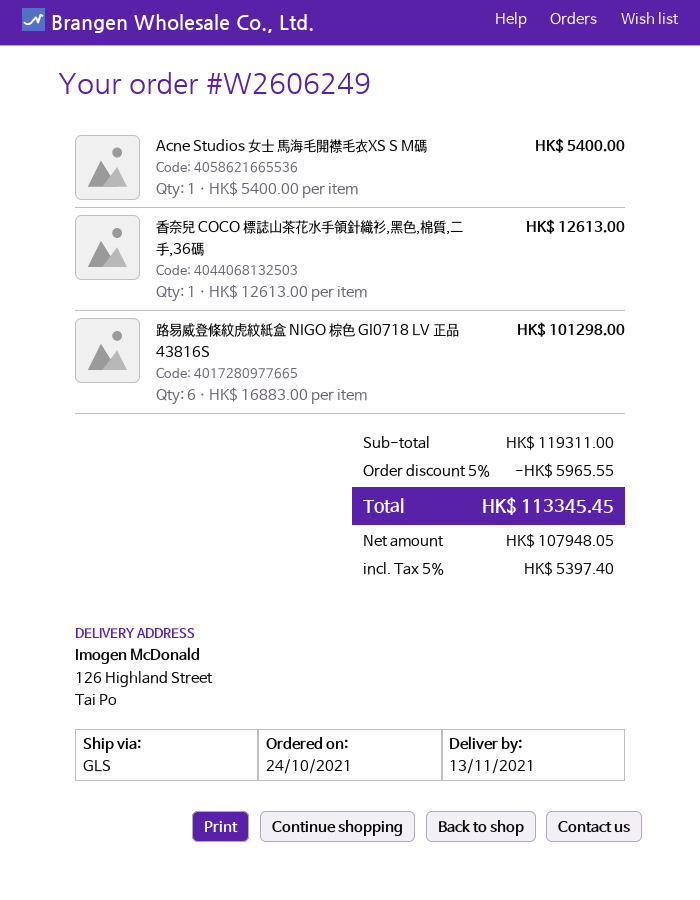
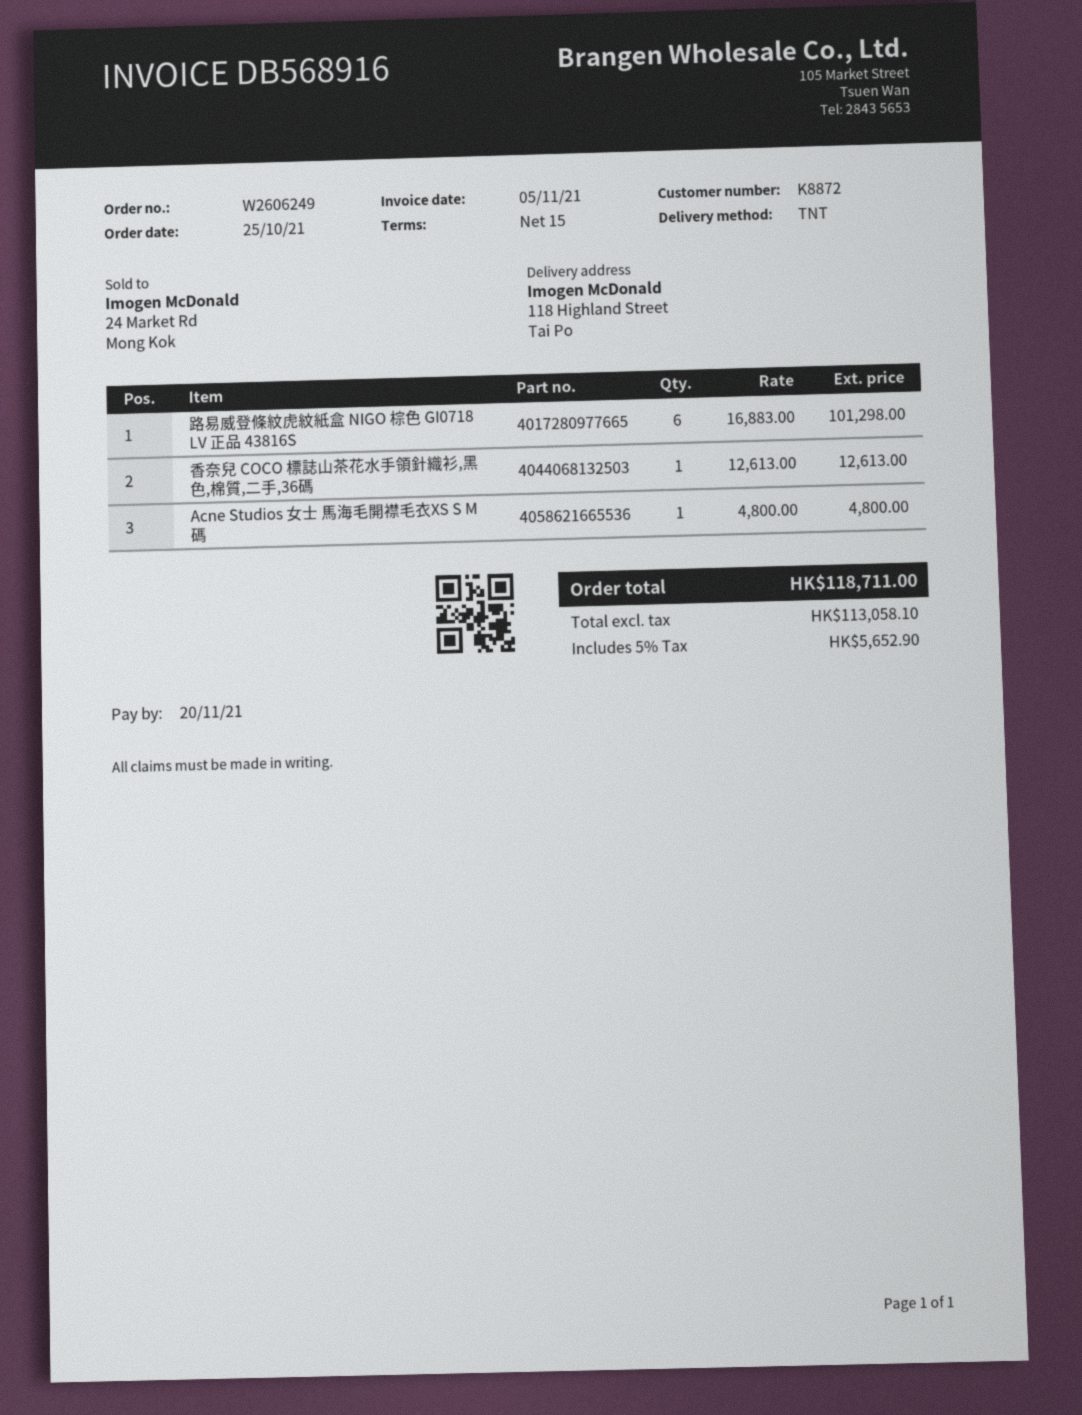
order date: 2021-10-24 -> 2021-10-25
shipping method: GLS -> TNT
ship to: 126 Highland Street, Tai Po -> 118 Highland Street, Tai Po
Acne Studios 女士 馬海毛開襟毛衣XS S M碼: 1 x 5400.00 = 5400.00 -> 1 x 4800.00 = 4800.00
discount: 5% = 5965.55 -> none
net: 107948.05 -> 113058.10
tax: 5% = 5397.40 -> 5% = 5652.90
total: 113345.45 -> 118711.00

